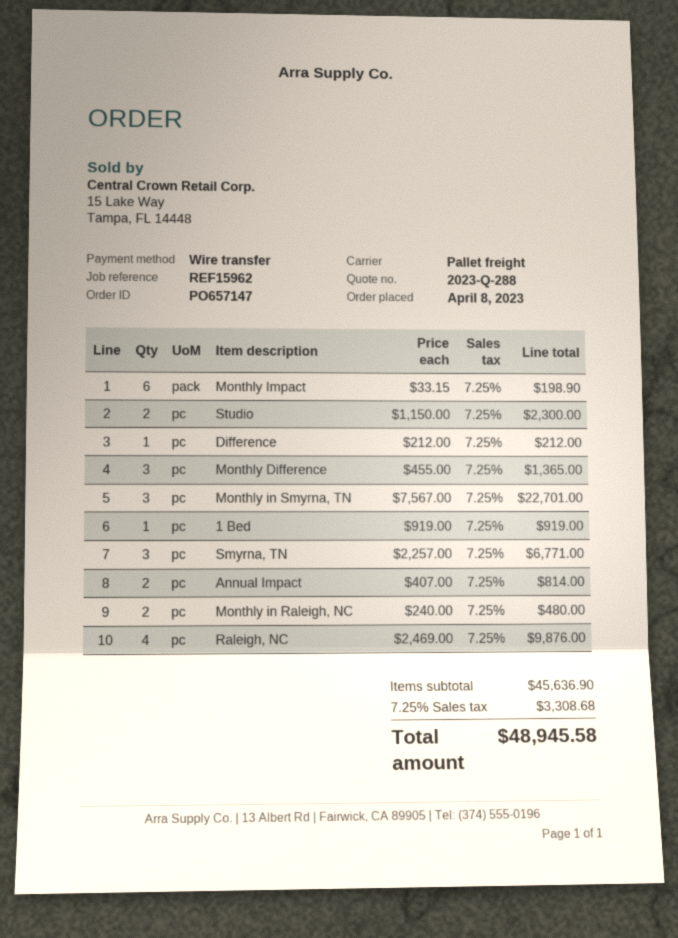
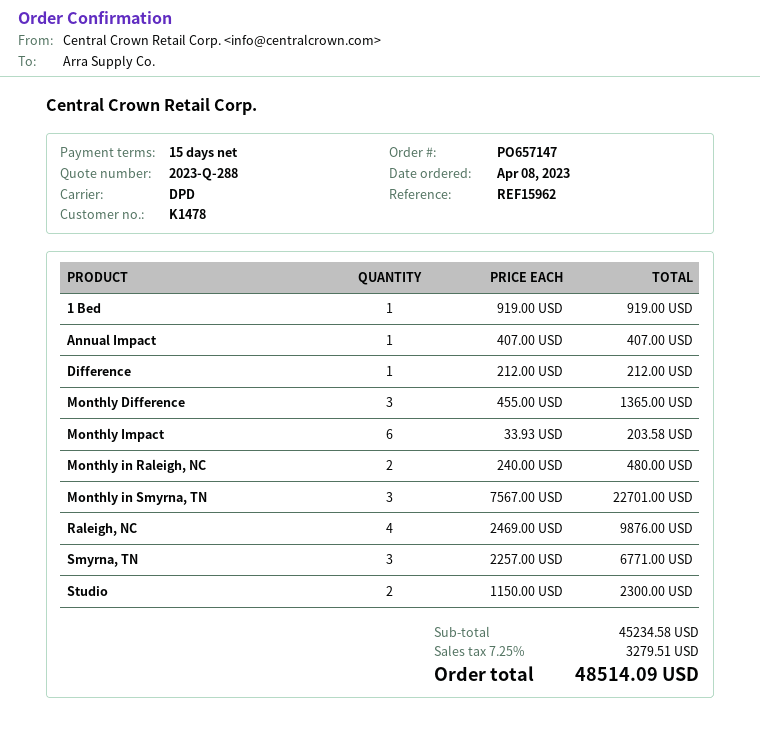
shipping method: pallet freight -> DPD
Monthly Impact: 6 x 33.15 = 198.90 -> 6 x 33.93 = 203.58
Annual Impact: 2 x 407.00 = 814.00 -> 1 x 407.00 = 407.00
subtotal: 45636.90 -> 45234.58
tax: 7.25% = 3308.68 -> 7.25% = 3279.51
total: 48945.58 -> 48514.09

